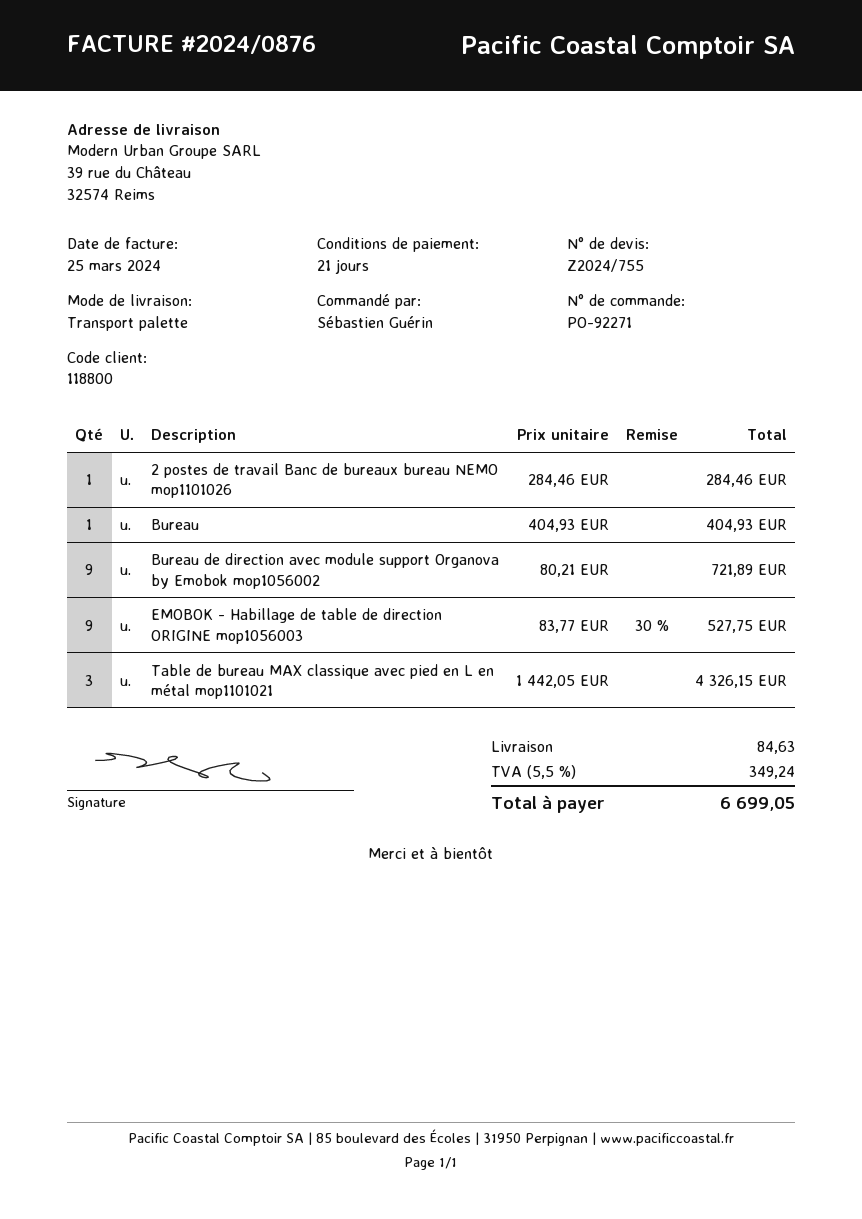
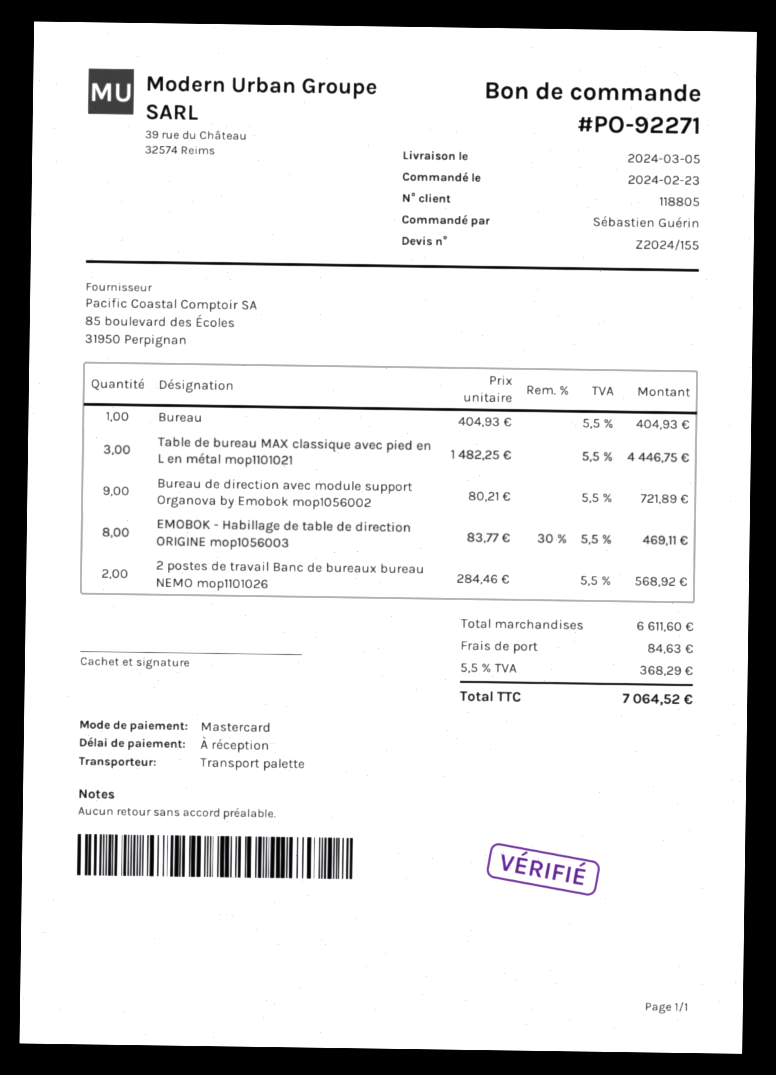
quote number: Z2024/755 -> Z2024/155
payment terms: 21 days -> on receipt
customer number: 118800 -> 118805
2 postes de travail Banc de bureaux bureau NEMO mop1101026: 1 x 284.46 = 284.46 -> 2 x 284.46 = 568.92
EMOBOK - Habillage de table de direction ORIGINE mop1056003: 9 x 83.77 - 30% = 527.75 -> 8 x 83.77 - 30% = 469.11
Table de bureau MAX classique avec pied en L en métal mop1101021: 3 x 1442.05 = 4326.15 -> 3 x 1482.25 = 4446.75
tax: 5.5% = 349.24 -> 5.5% = 368.29
total: 6699.05 -> 7064.52

